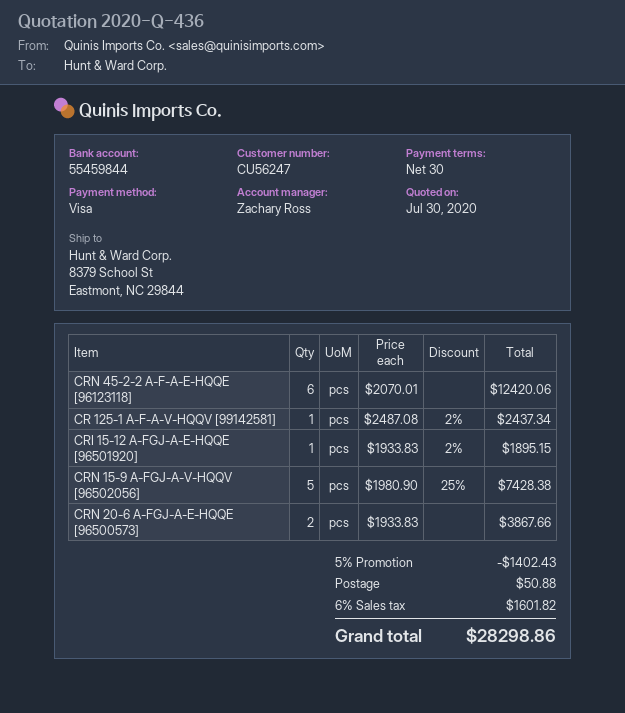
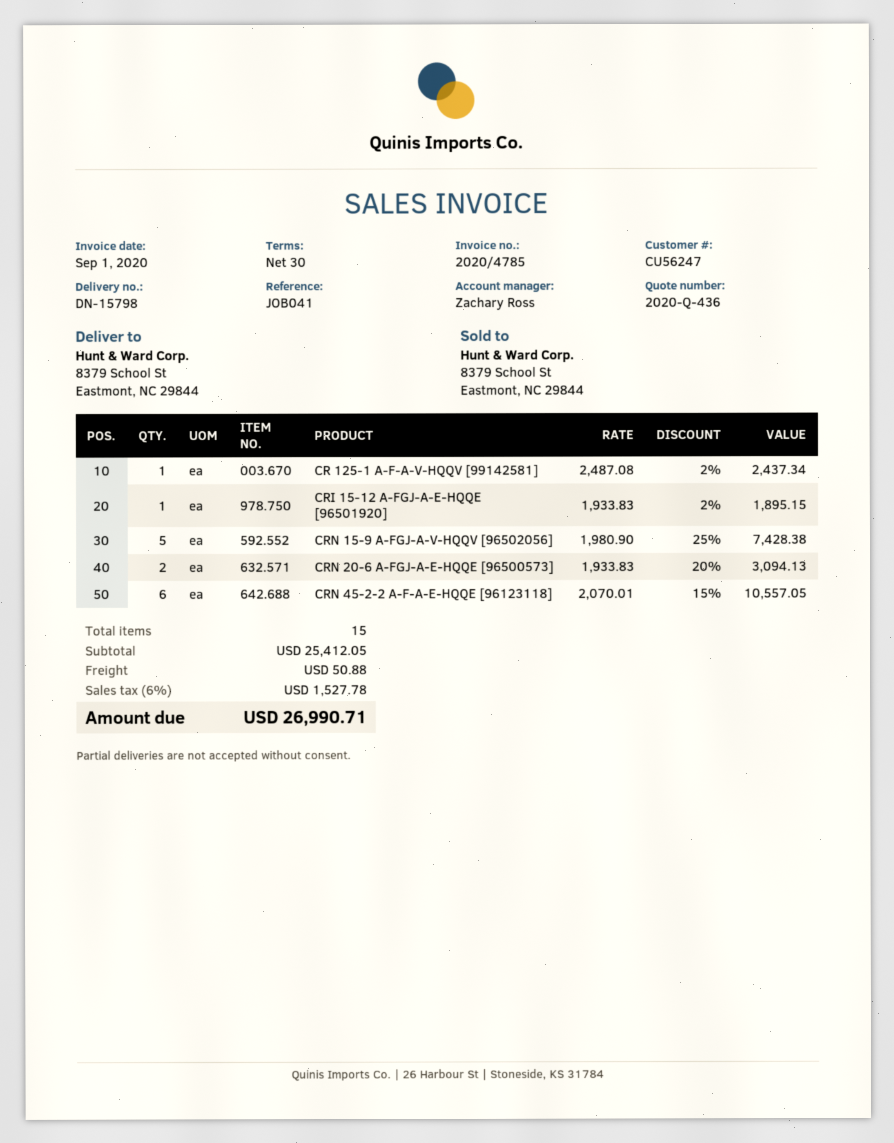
CRN 45-2-2 A-F-A-E-HQQE [96123118]: 6 x 2070.01 = 12420.06 -> 6 x 2070.01 - 15% = 10557.05
CRN 20-6 A-FGJ-A-E-HQQE [96500573]: 2 x 1933.83 = 3867.66 -> 2 x 1933.83 - 20% = 3094.13
discount: 5% = 1402.43 -> none
tax: 6% = 1601.82 -> 6% = 1527.78
total: 28298.86 -> 26990.71

